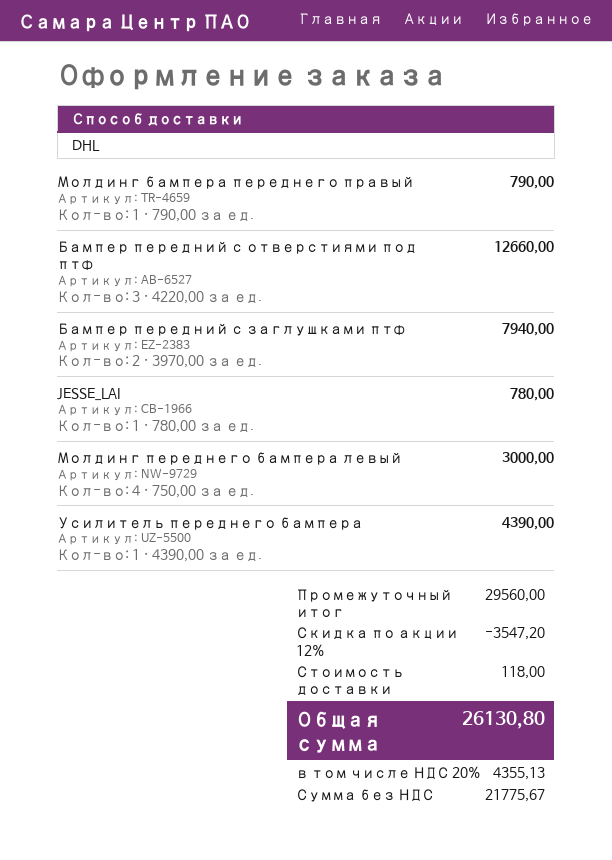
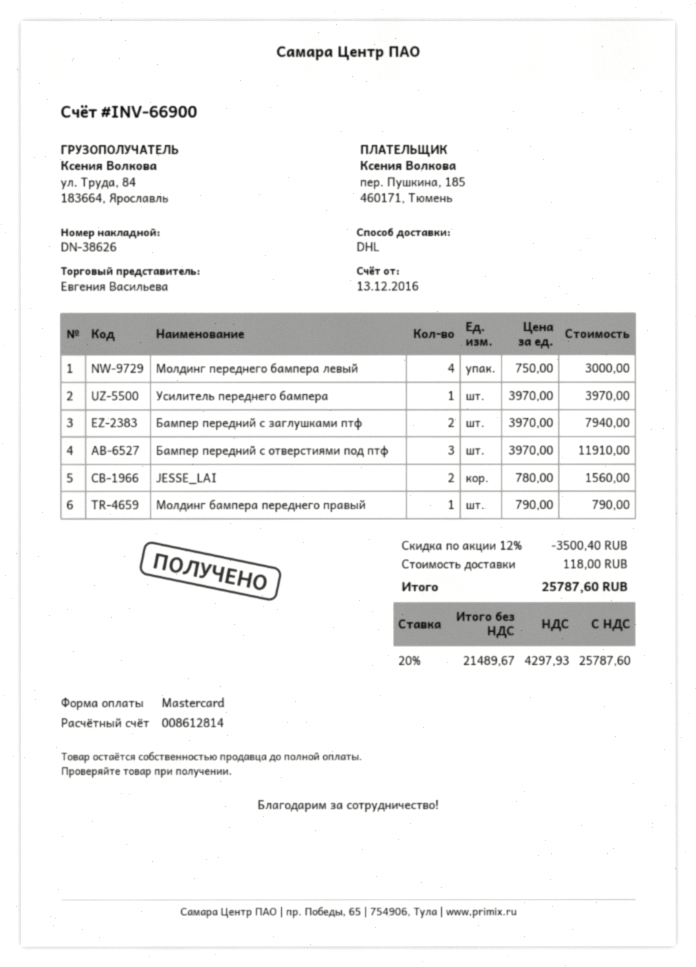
Бампер передний с отверстиями под птф: 3 x 4220.00 = 12660.00 -> 3 x 3970.00 = 11910.00
JESSE_LAI: 1 x 780.00 = 780.00 -> 2 x 780.00 = 1560.00
Усилитель переднего бампера: 1 x 4390.00 = 4390.00 -> 1 x 3970.00 = 3970.00
discount: 12% = 3547.20 -> 12% = 3500.40
net: 21775.67 -> 21489.67
tax: 20% = 4355.13 -> 20% = 4297.93
total: 26130.80 -> 25787.60

